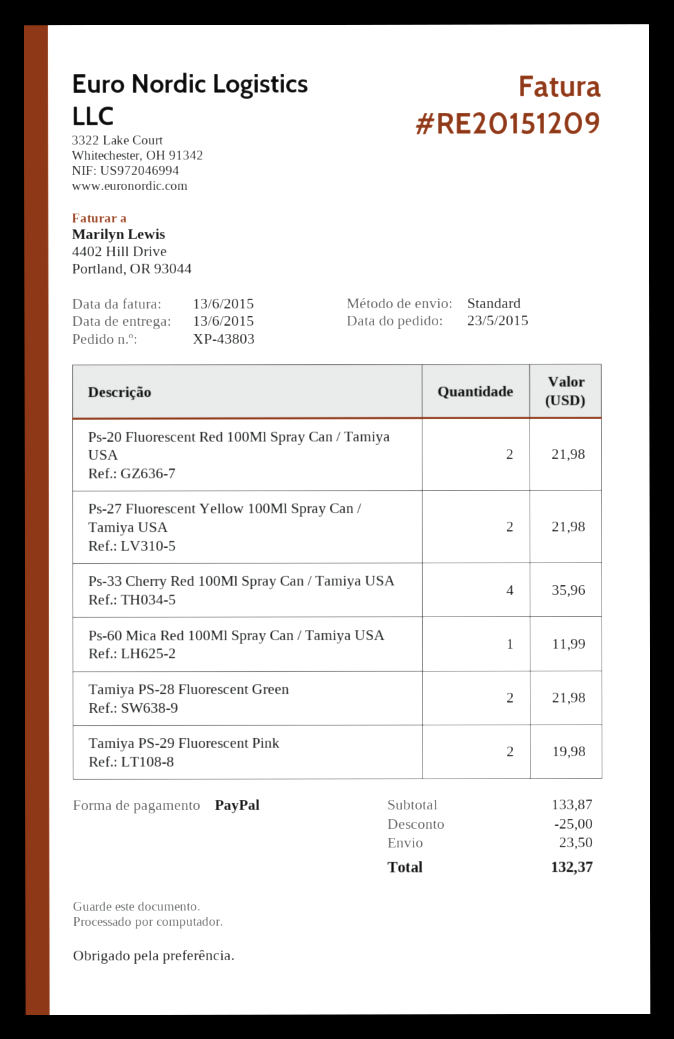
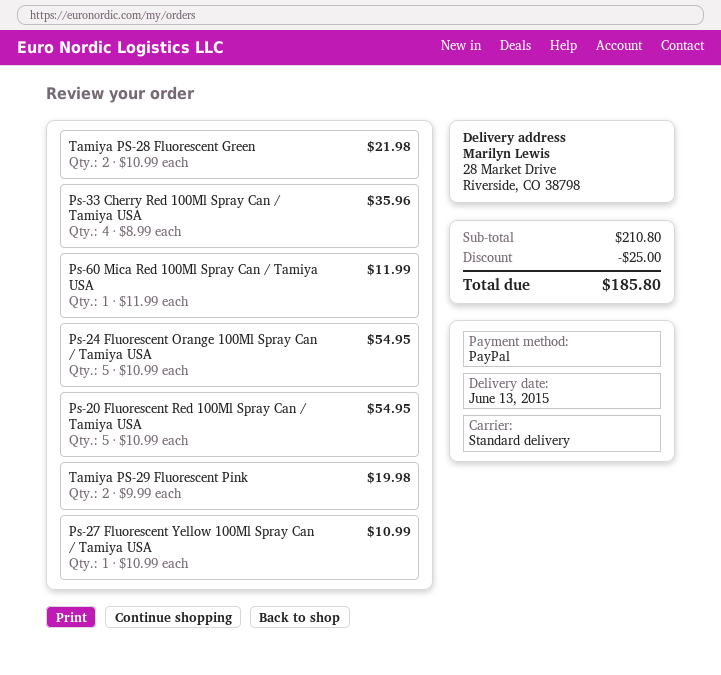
Ps-20 Fluorescent Red 100Ml Spray Can / Tamiya USA: 2 for 21.98 -> 5 for 54.95
Ps-27 Fluorescent Yellow 100Ml Spray Can / Tamiya USA: 2 for 21.98 -> 1 for 10.99
Ps-24 Fluorescent Orange 100Ml Spray Can / Tamiya USA: none -> 5 for 54.95
subtotal: 133.87 -> 210.80
shipping: 23.50 -> none
total: 132.37 -> 185.80

